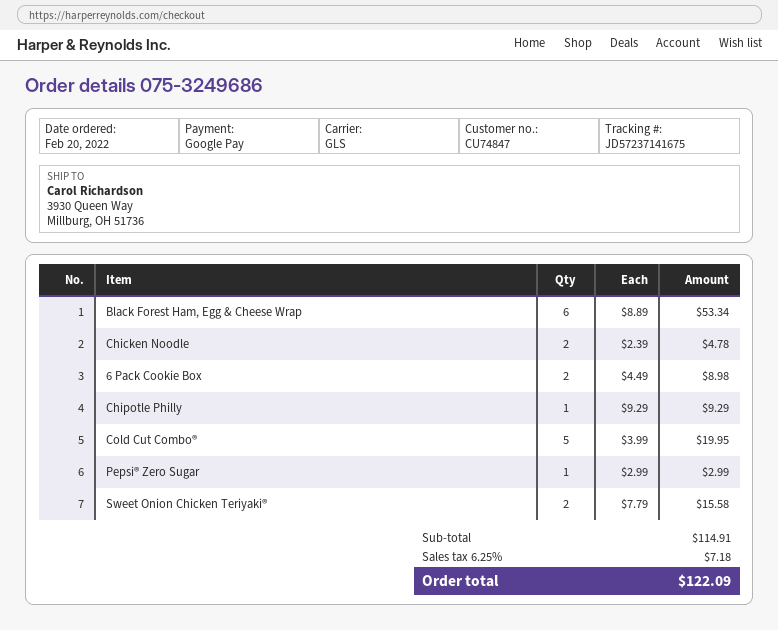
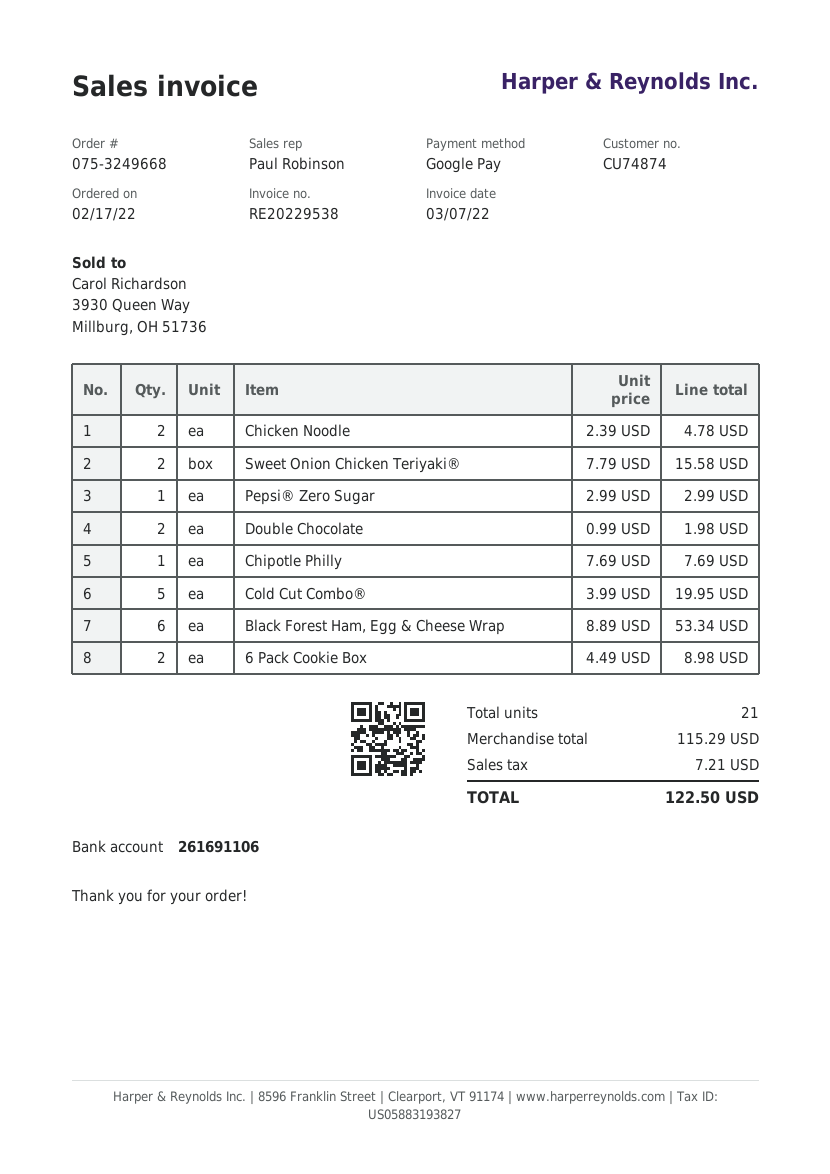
order number: 075-3249686 -> 075-3249668
order date: 2022-02-20 -> 2022-02-17
customer number: CU74847 -> CU74874
Chipotle Philly: 1 x 9.29 = 9.29 -> 1 x 7.69 = 7.69
Double Chocolate: none -> 2 x 0.99 = 1.98
subtotal: 114.91 -> 115.29
tax: 7.18 -> 7.21
total: 122.09 -> 122.50

